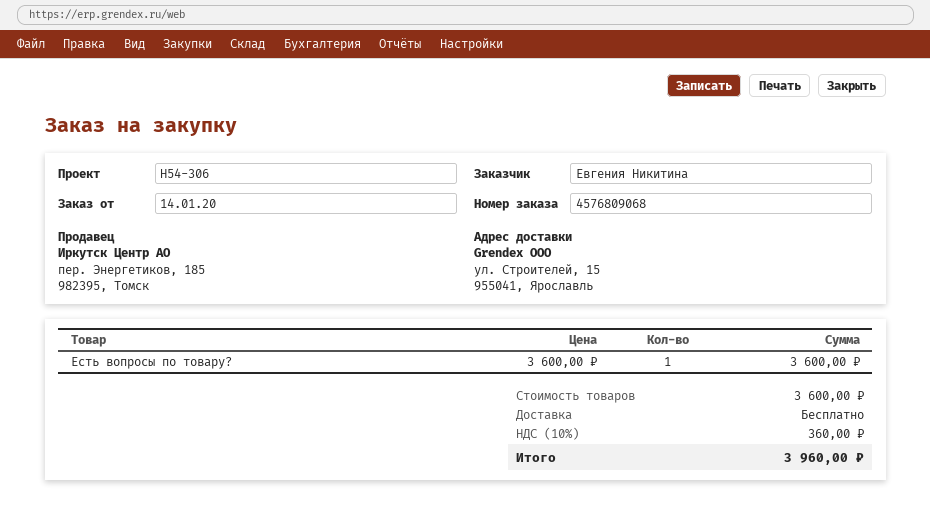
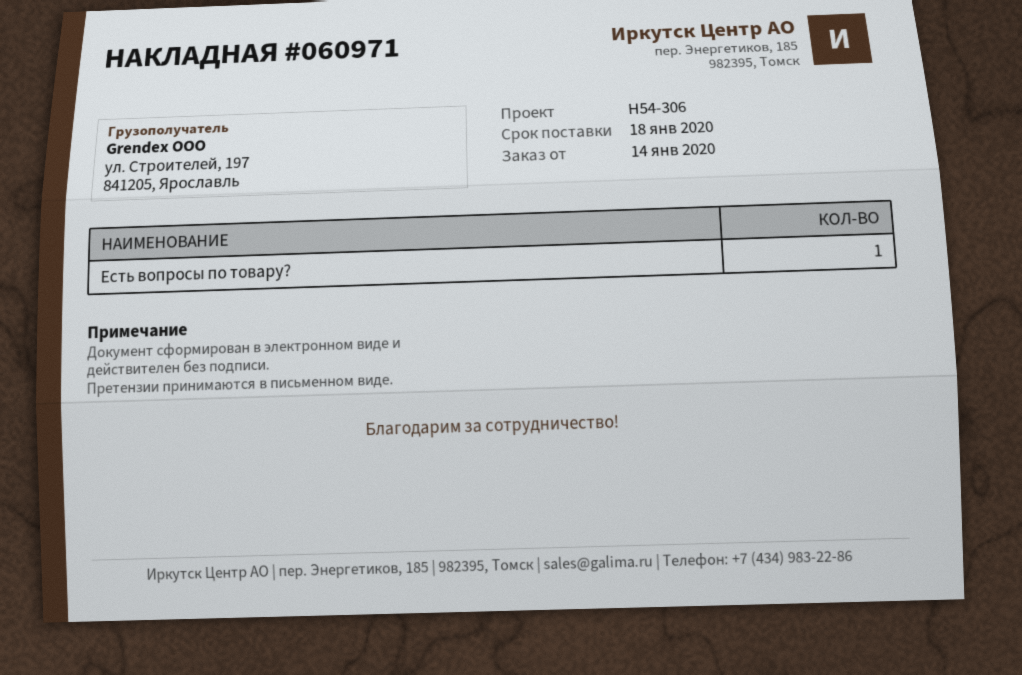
ship to: ул. Строителей, 15, 955041, Ярославль -> ул. Строителей, 197, 841205, Ярославль

